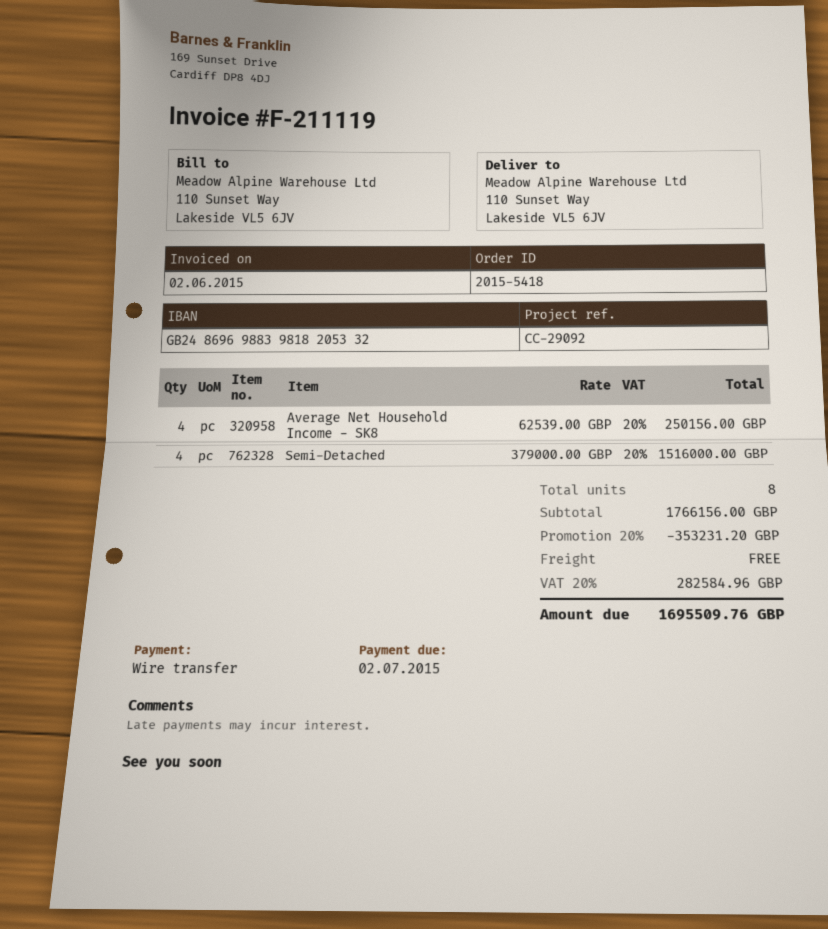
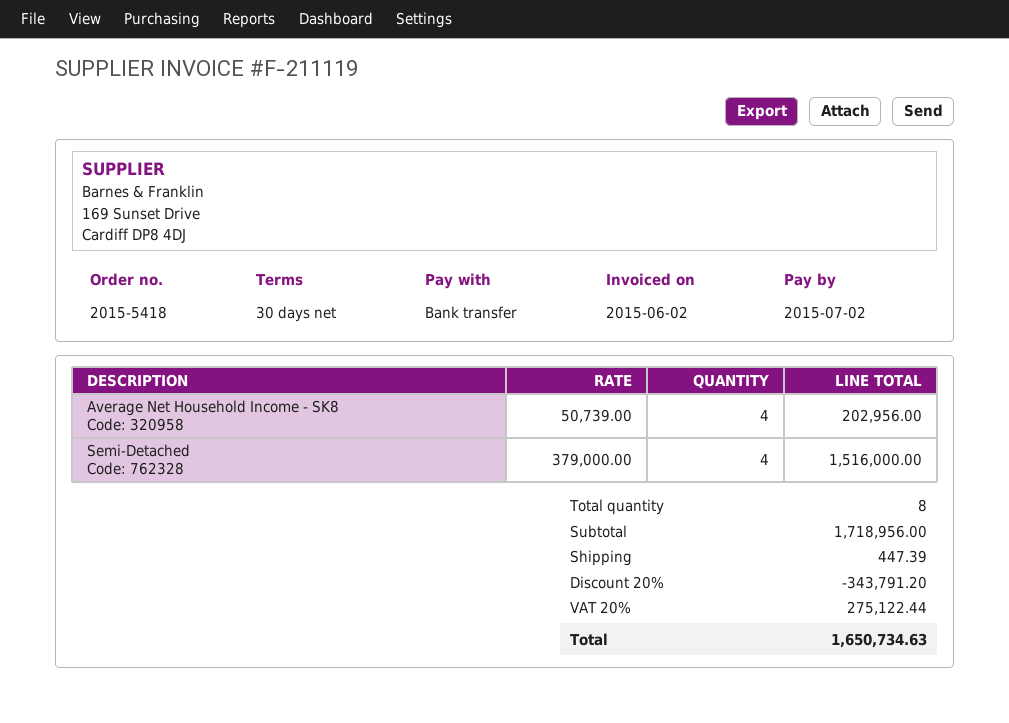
Average Net Household Income - SK8: 4 x 62539.00 = 250156.00 -> 4 x 50739.00 = 202956.00
subtotal: 1766156.00 -> 1718956.00
discount: 20% = 353231.20 -> 20% = 343791.20
shipping: 0.00 -> 447.39
tax: 20% = 282584.96 -> 20% = 275122.44
total: 1695509.76 -> 1650734.63

